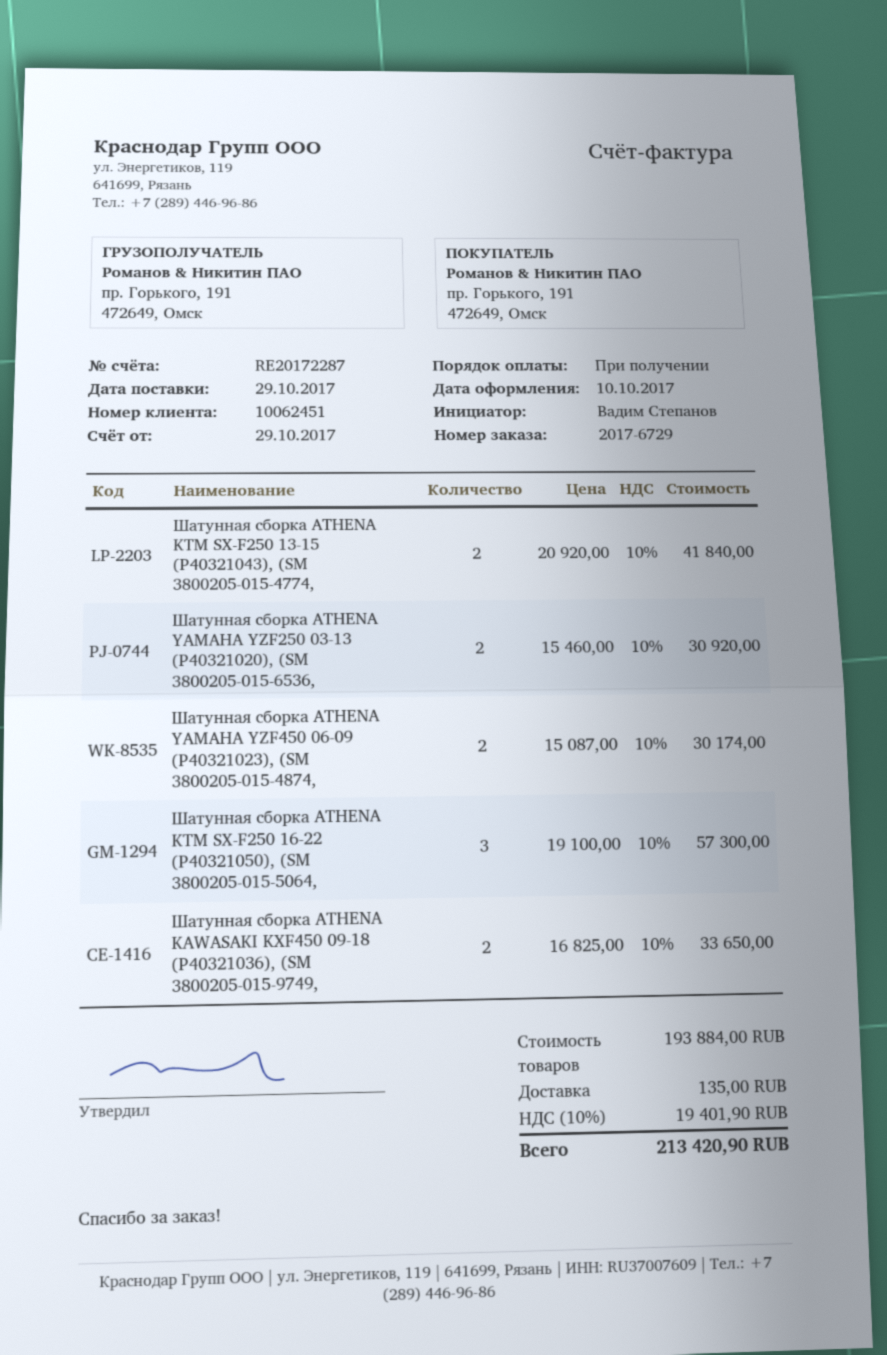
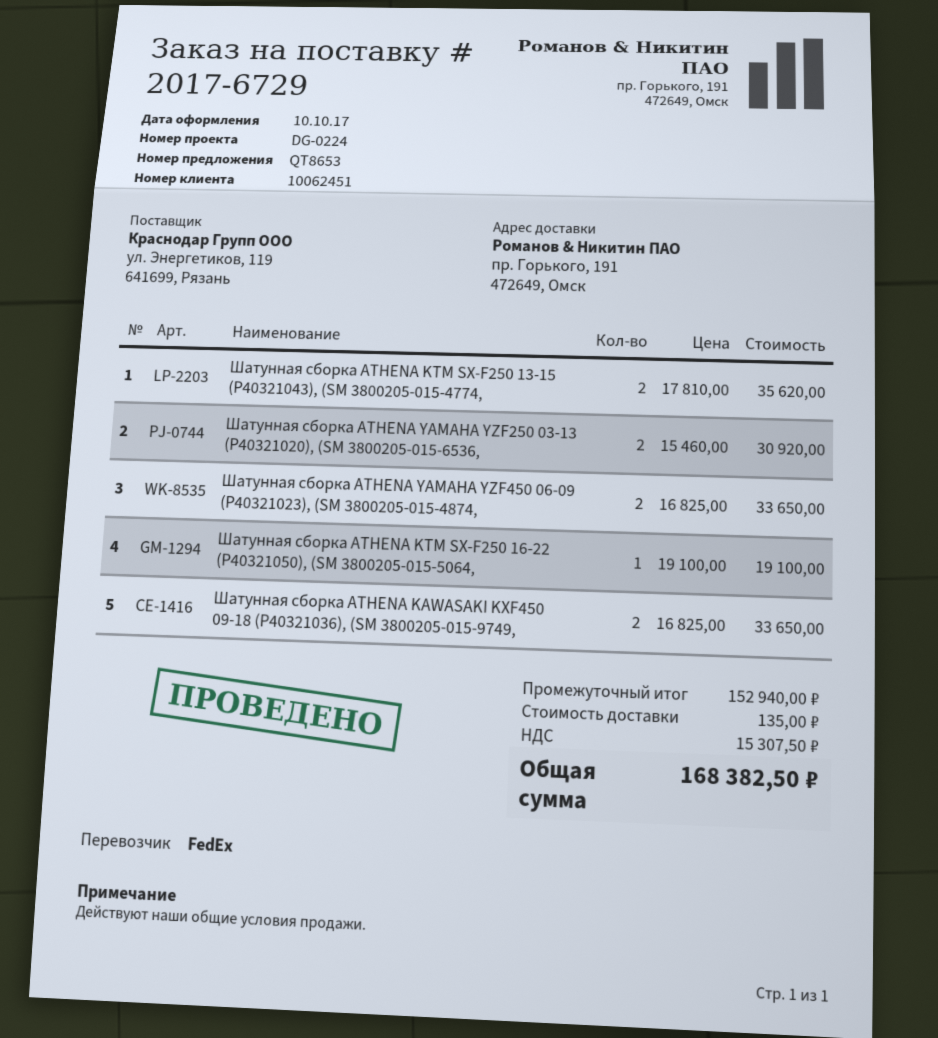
Шатунная сборка ATHENA KTM SX-F250 13-15 (P40321043), (SM 3800205-015-4774,: 2 x 20920.00 = 41840.00 -> 2 x 17810.00 = 35620.00
Шатунная сборка ATHENA YAMAHA YZF450 06-09 (P40321023), (SM 3800205-015-4874,: 2 x 15087.00 = 30174.00 -> 2 x 16825.00 = 33650.00
Шатунная сборка ATHENA KTM SX-F250 16-22 (P40321050), (SM 3800205-015-5064,: 3 x 19100.00 = 57300.00 -> 1 x 19100.00 = 19100.00
subtotal: 193884.00 -> 152940.00
tax: 19401.90 -> 15307.50
total: 213420.90 -> 168382.50

